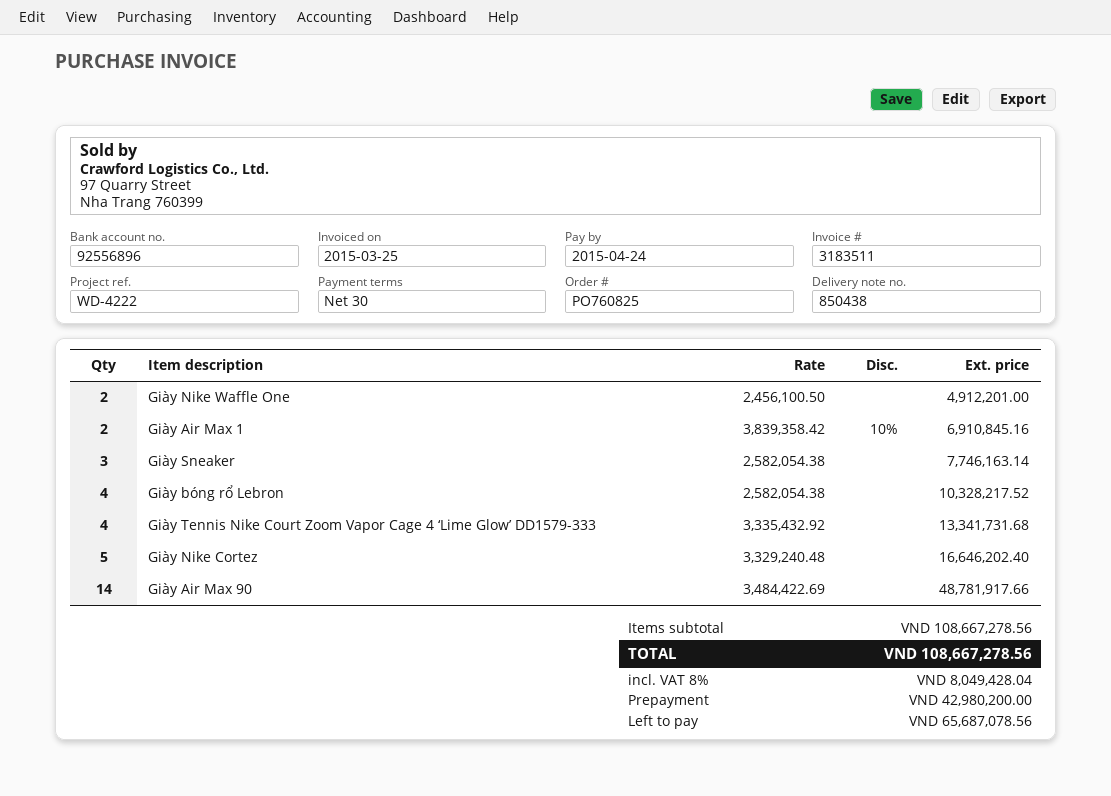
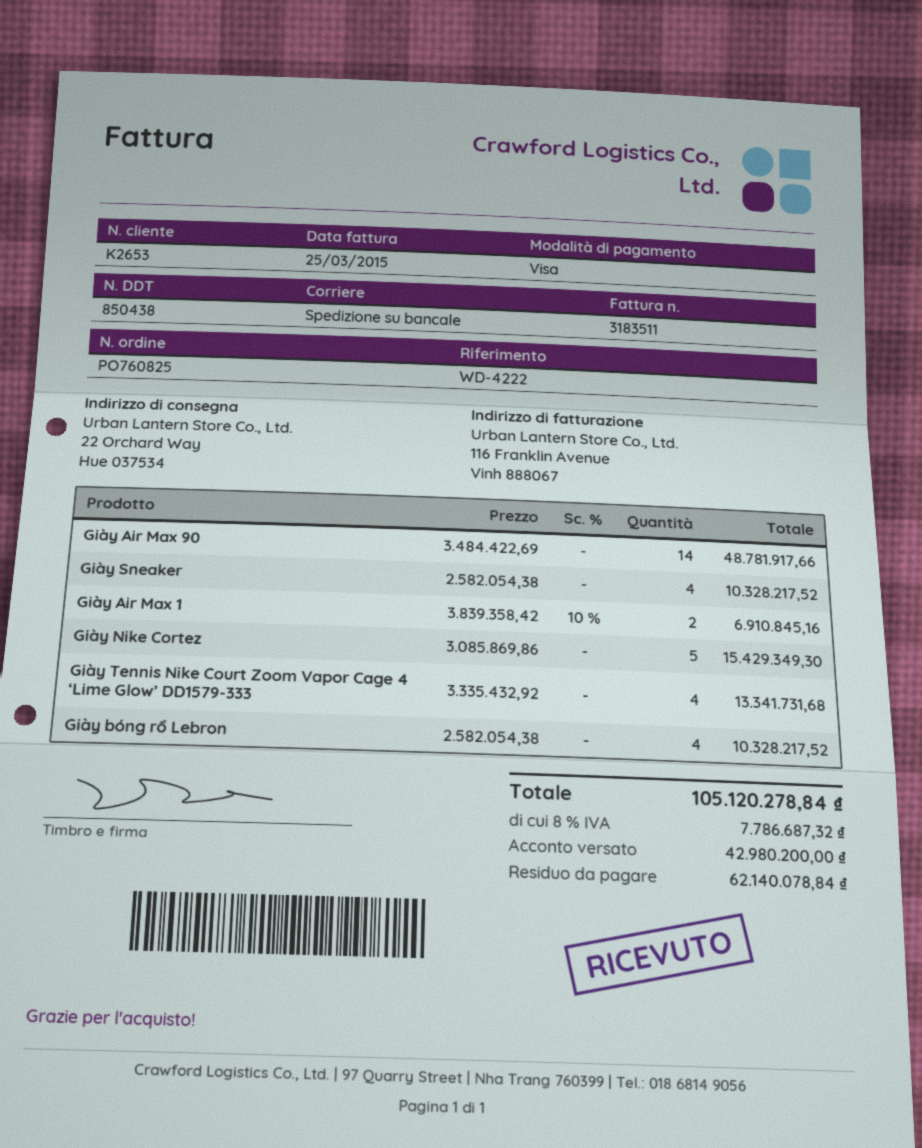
Giày Nike Waffle One: 2 x 2456100.50 = 4912201.00 -> none
Giày Sneaker: 3 x 2582054.38 = 7746163.14 -> 4 x 2582054.38 = 10328217.52
Giày Nike Cortez: 5 x 3329240.48 = 16646202.40 -> 5 x 3085869.86 = 15429349.30
tax: 8% = 8049428.04 -> 8% = 7786687.32
total: 108667278.56 -> 105120278.84
balance: 65687078.56 -> 62140078.84

